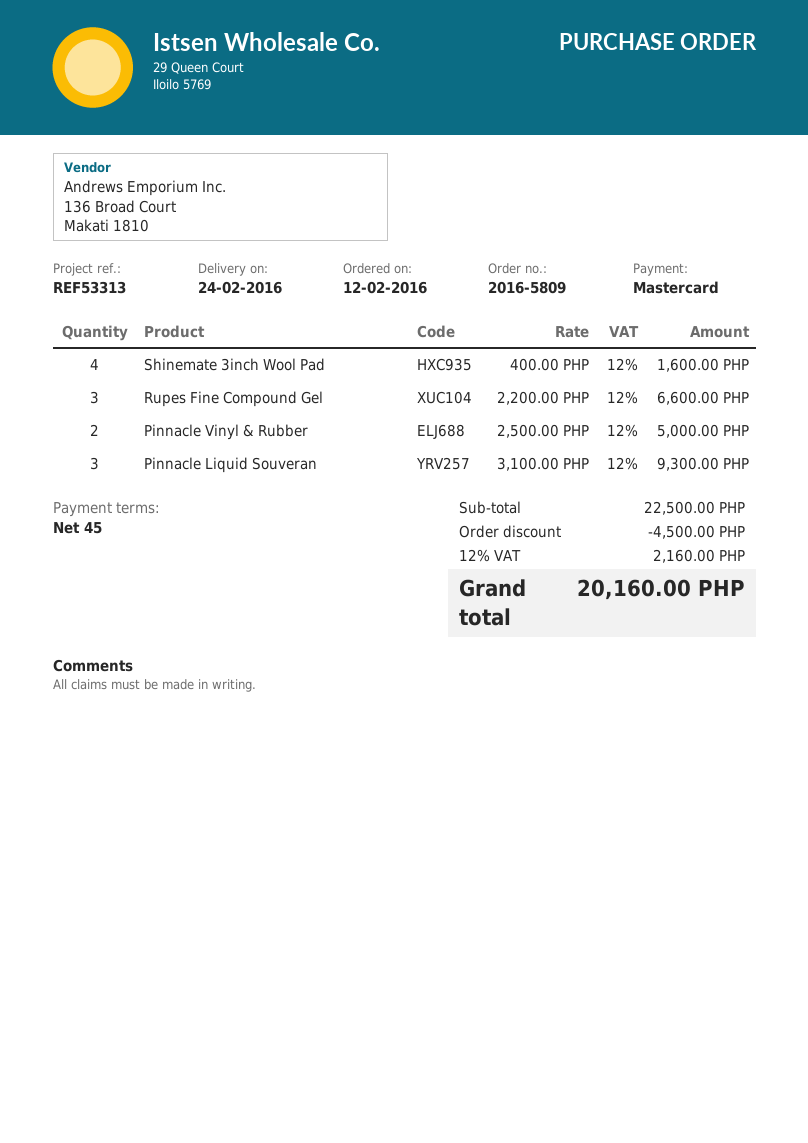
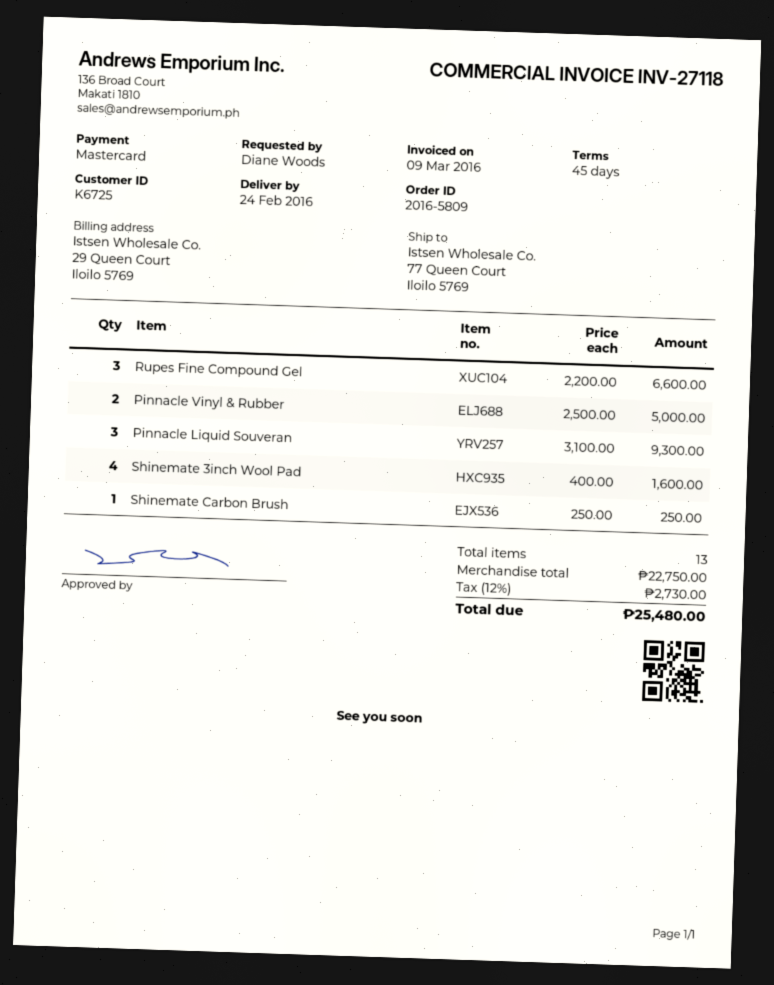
Shinemate Carbon Brush: none -> 1 x 250.00 = 250.00
subtotal: 22500.00 -> 22750.00
discount: 4500.00 -> none
tax: 12% = 2160.00 -> 12% = 2730.00
total: 20160.00 -> 25480.00

